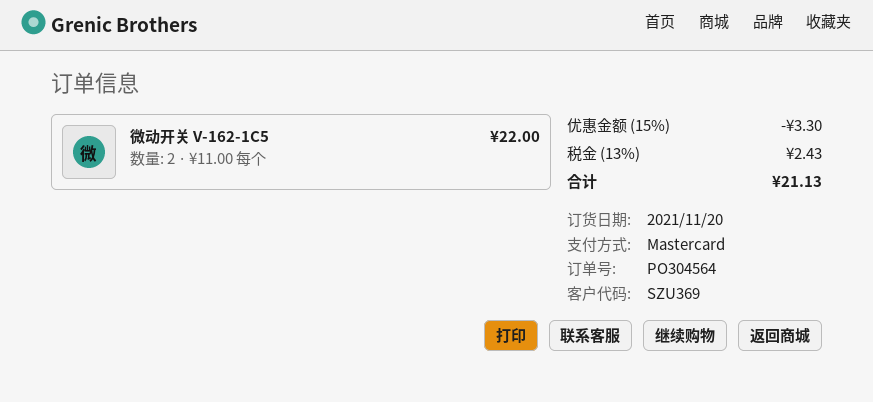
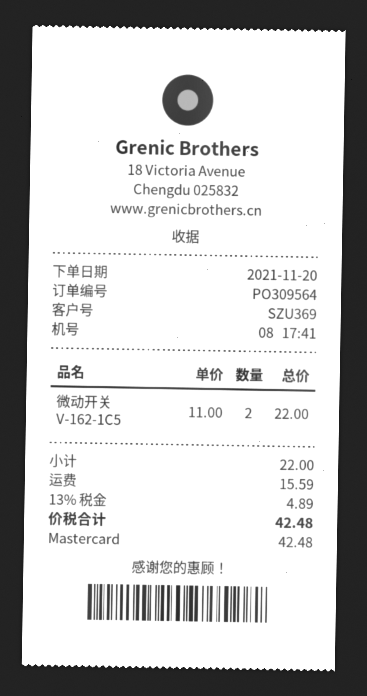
order number: PO304564 -> PO309564
discount: 15% = 3.30 -> none
shipping: none -> 15.59
tax: 13% = 2.43 -> 13% = 4.89
total: 21.13 -> 42.48

